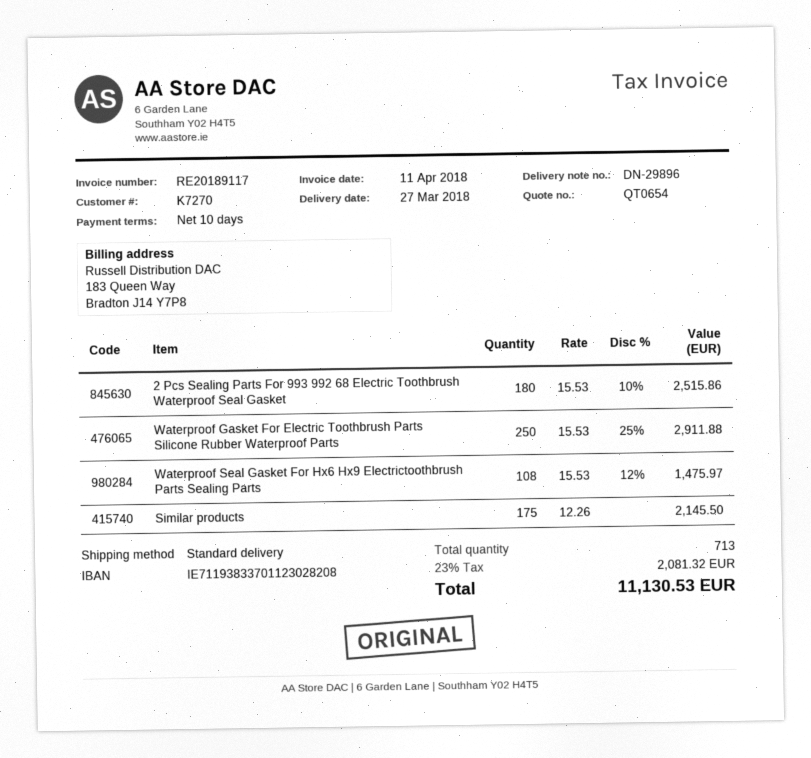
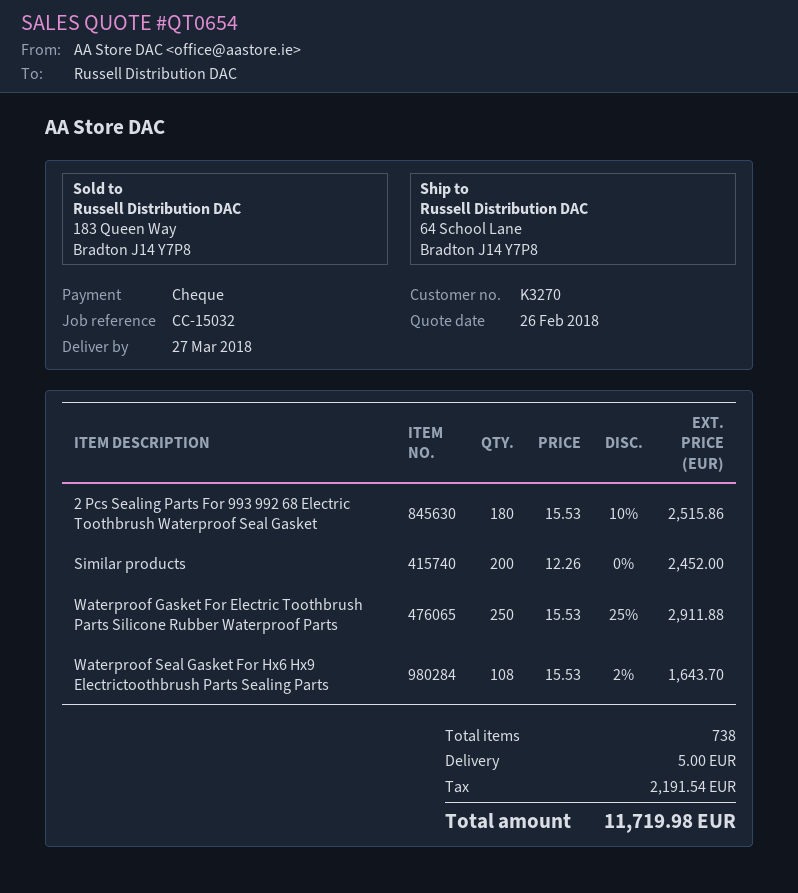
customer number: K7270 -> K3270
Waterproof Seal Gasket For Hx6 Hx9 Electrictoothbrush Parts Sealing Parts: 108 x 15.53 - 12% = 1475.97 -> 108 x 15.53 - 2% = 1643.70
Similar products: 175 x 12.26 = 2145.50 -> 200 x 12.26 = 2452.00
total quantity: 713 -> 738
shipping: none -> 5.00
tax: 2081.32 -> 2191.54
total: 11130.53 -> 11719.98

